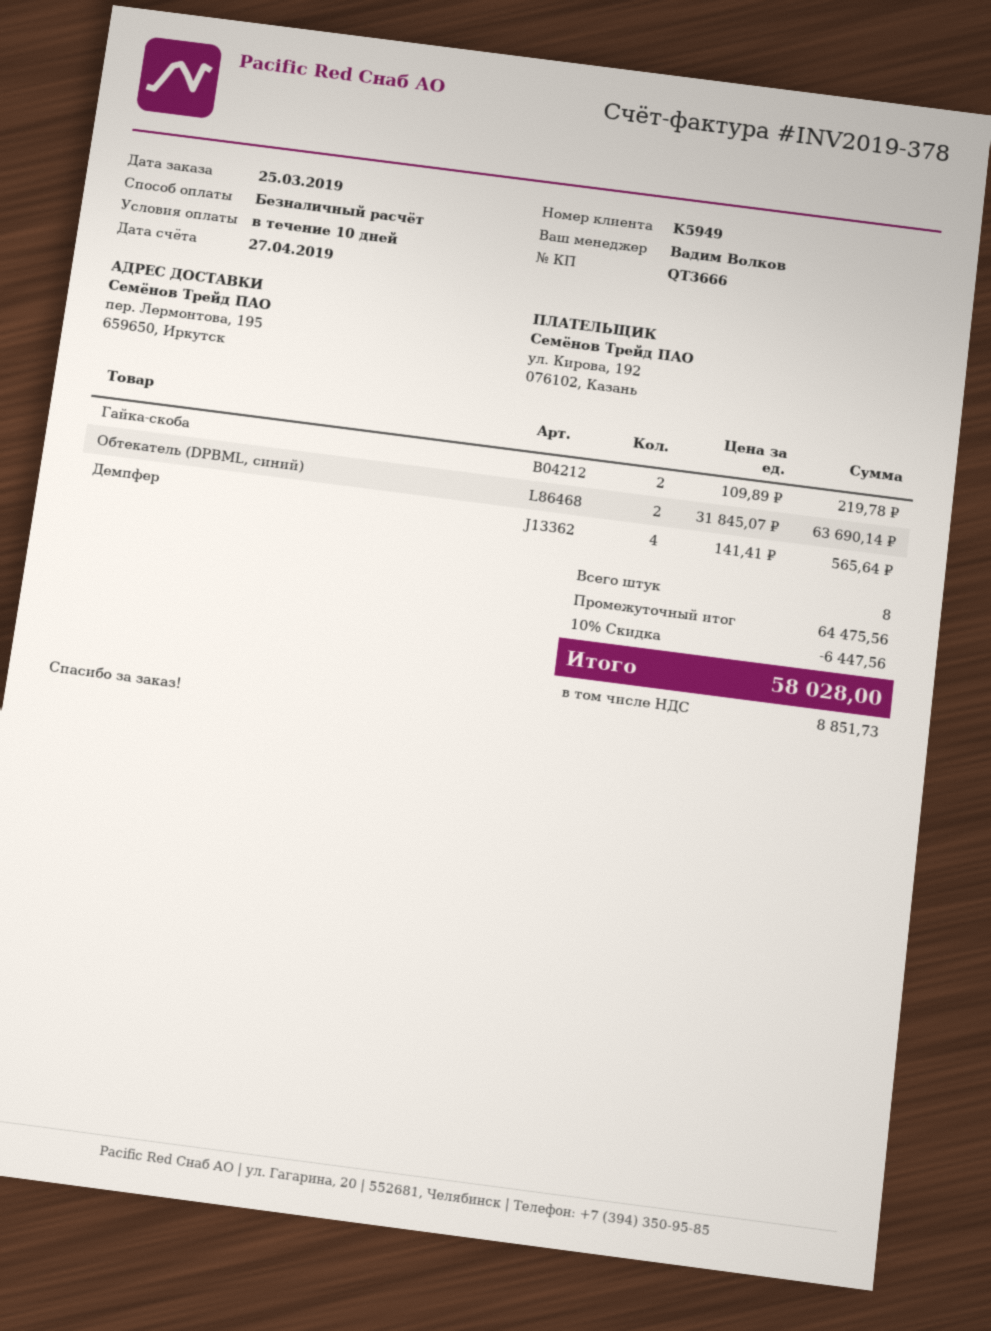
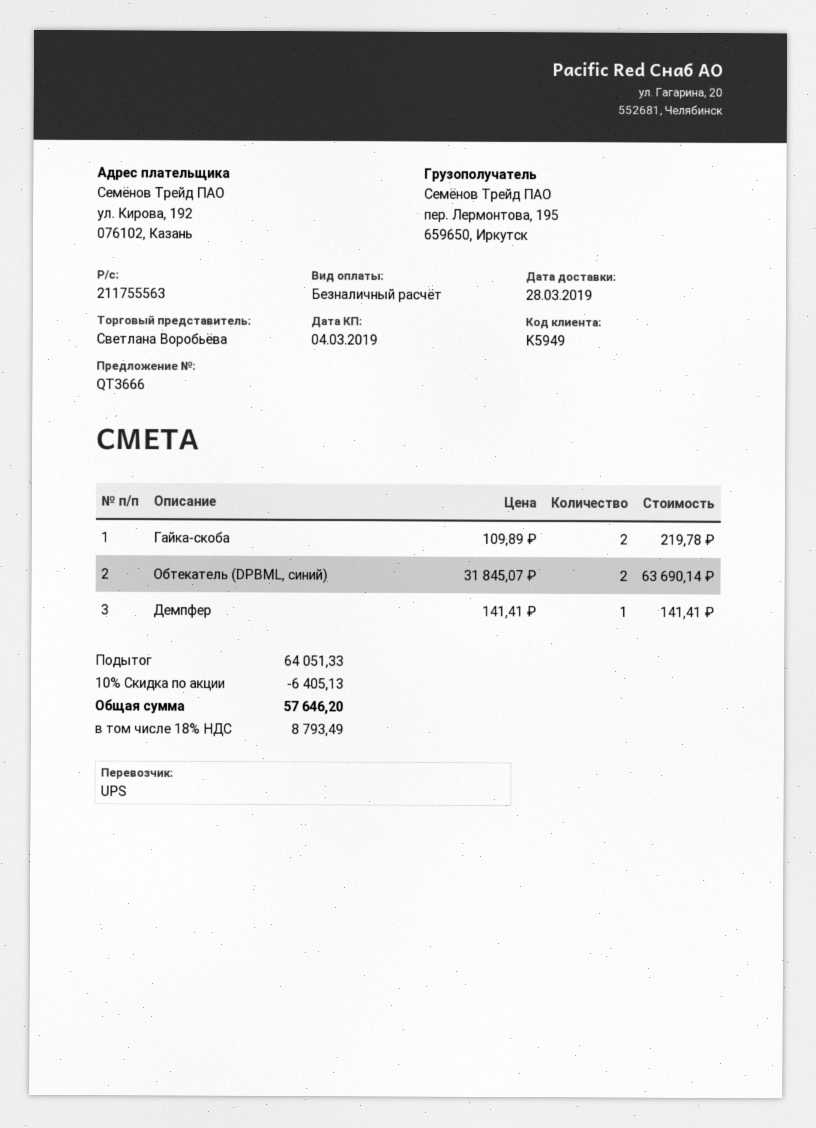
sales rep: Вадим Волков -> Светлана Воробьёва
Демпфер: 4 x 141.41 = 565.64 -> 1 x 141.41 = 141.41
subtotal: 64475.56 -> 64051.33
discount: 10% = 6447.56 -> 10% = 6405.13
tax: 8851.73 -> 8793.49
total: 58028.00 -> 57646.20

